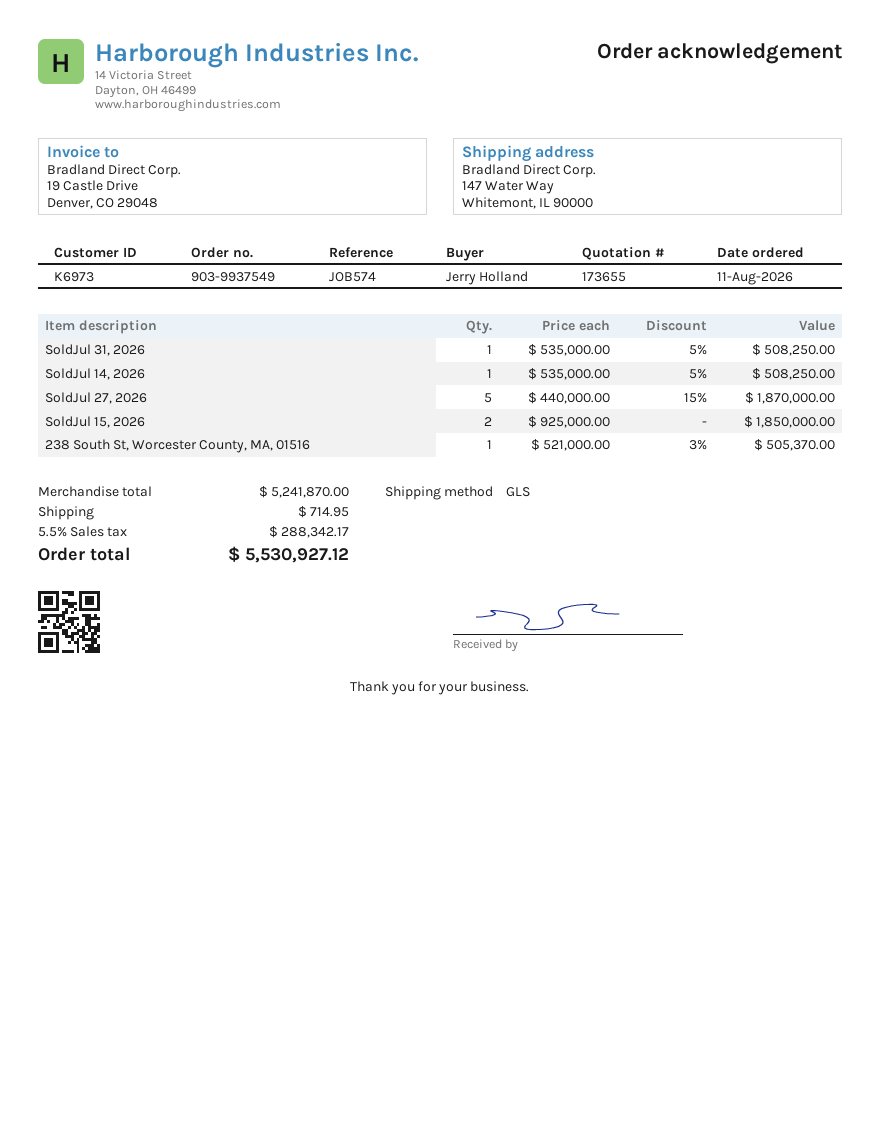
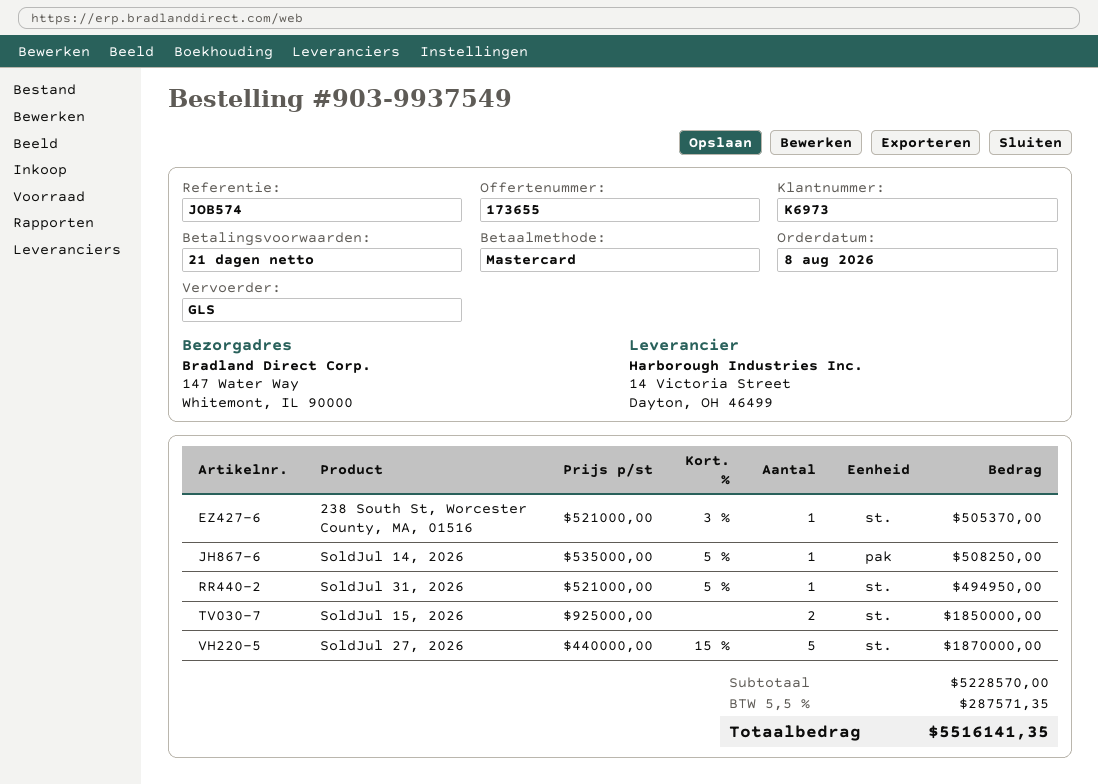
order date: 2026-08-11 -> 2026-08-08
SoldJul 31, 2026: 1 x 535000.00 - 5% = 508250.00 -> 1 x 521000.00 - 5% = 494950.00
subtotal: 5241870.00 -> 5228570.00
shipping: 714.95 -> none
tax: 5.5% = 288342.17 -> 5.5% = 287571.35
total: 5530927.12 -> 5516141.35

